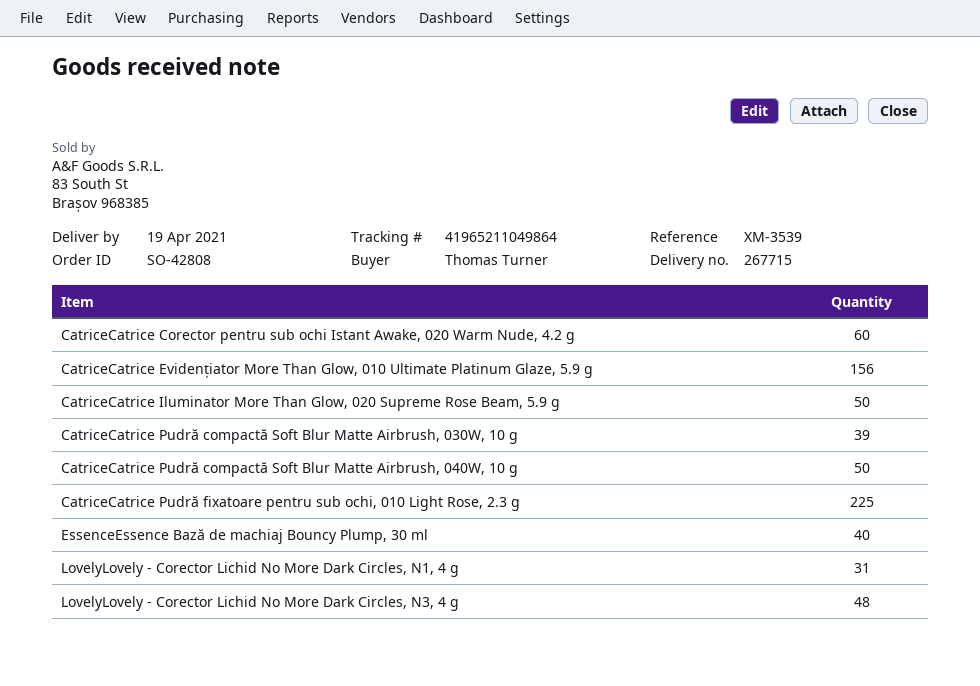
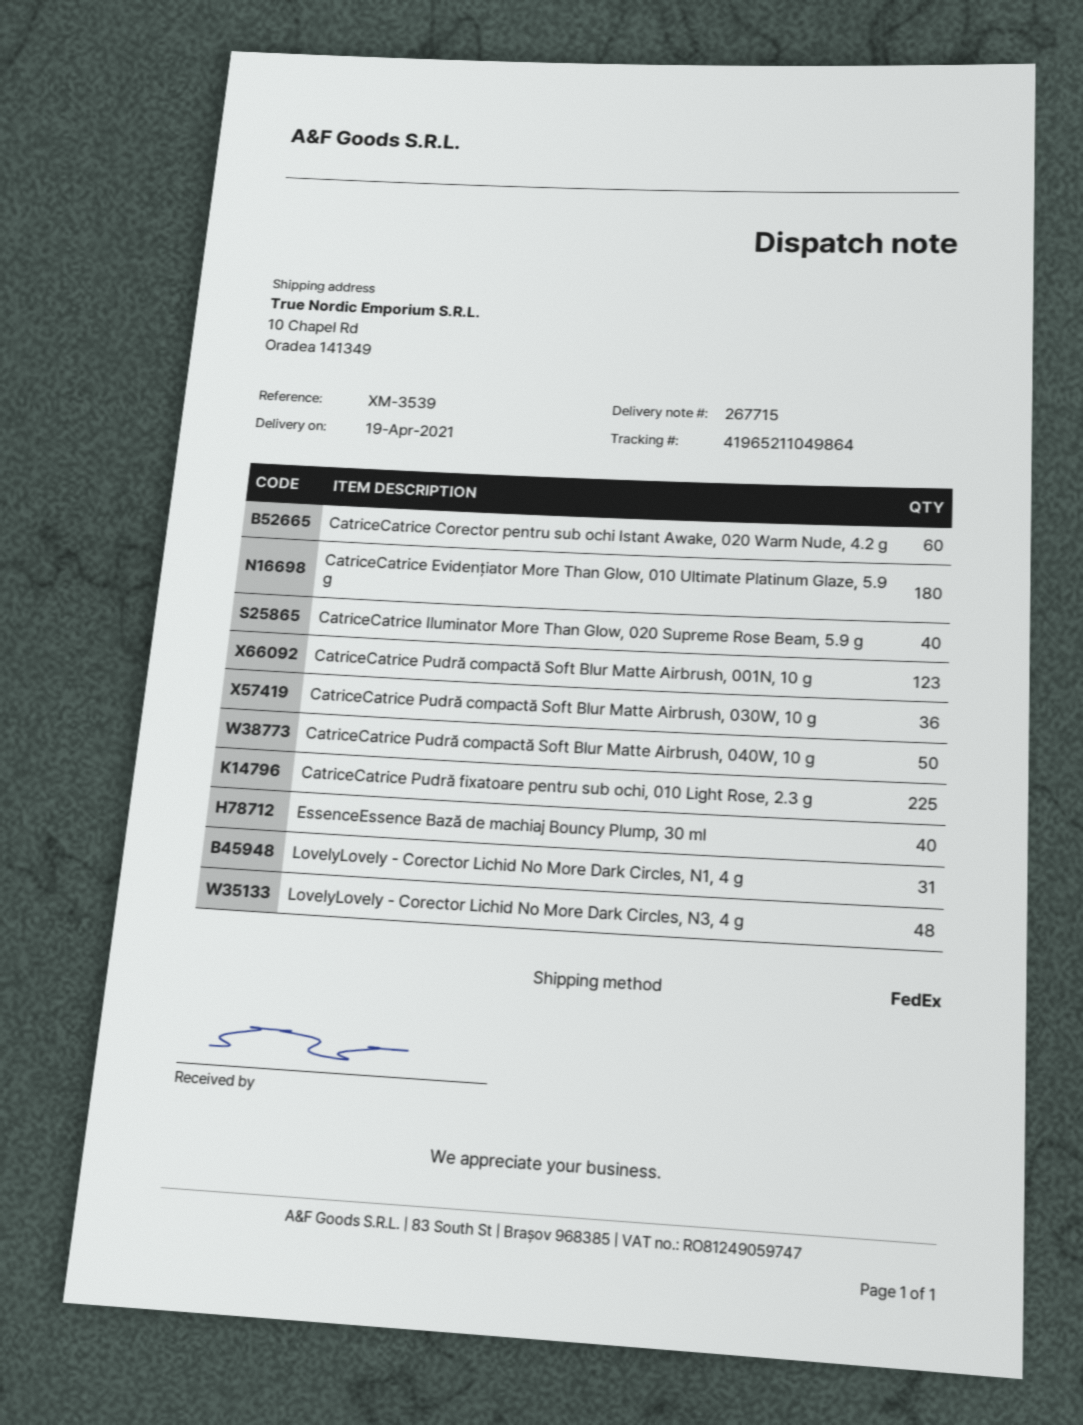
CatriceCatrice Evidențiator More Than Glow, 010 Ultimate Platinum Glaze, 5.9 g: 156 -> 180
CatriceCatrice Iluminator More Than Glow, 020 Supreme Rose Beam, 5.9 g: 50 -> 40
CatriceCatrice Pudră compactă Soft Blur Matte Airbrush, 030W, 10 g: 39 -> 36
CatriceCatrice Pudră compactă Soft Blur Matte Airbrush, 001N, 10 g: none -> 123

